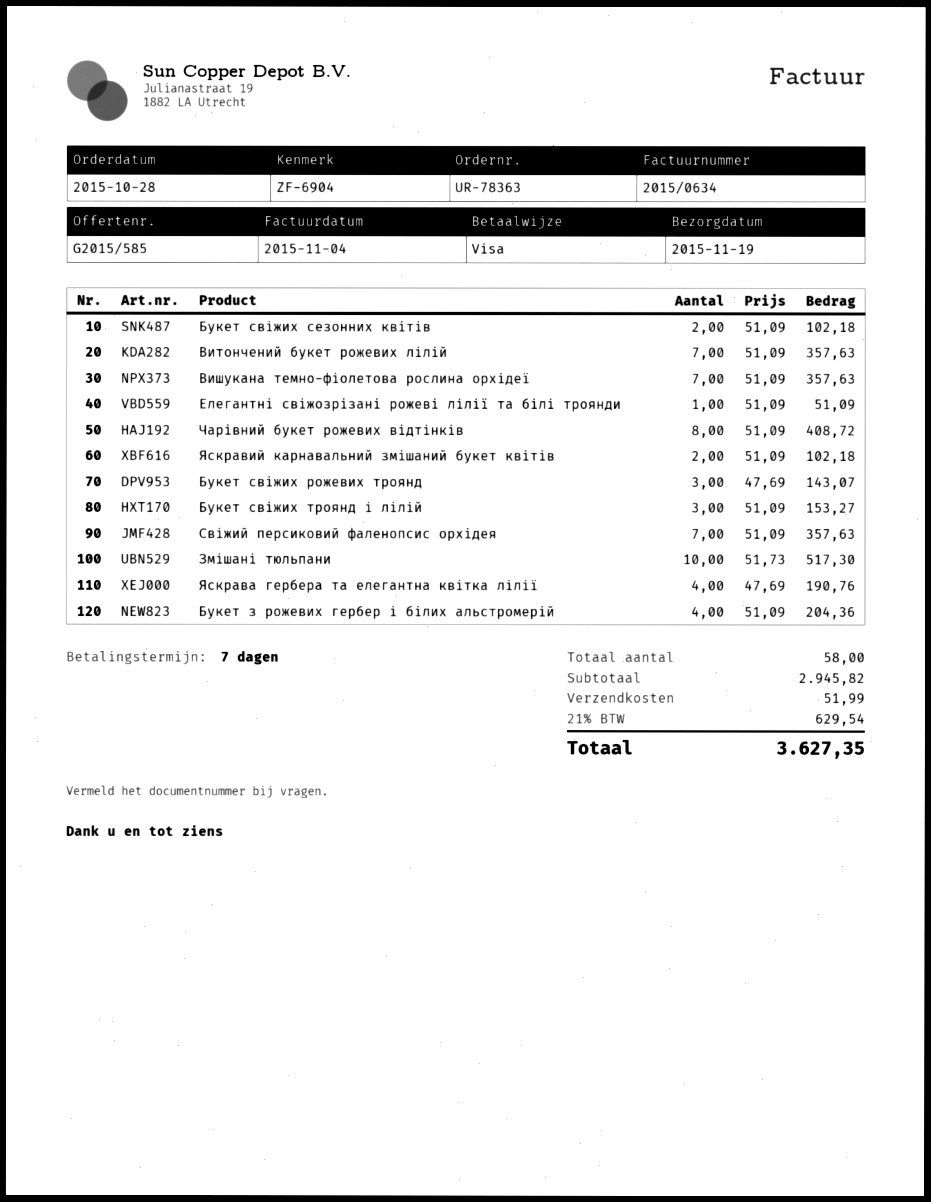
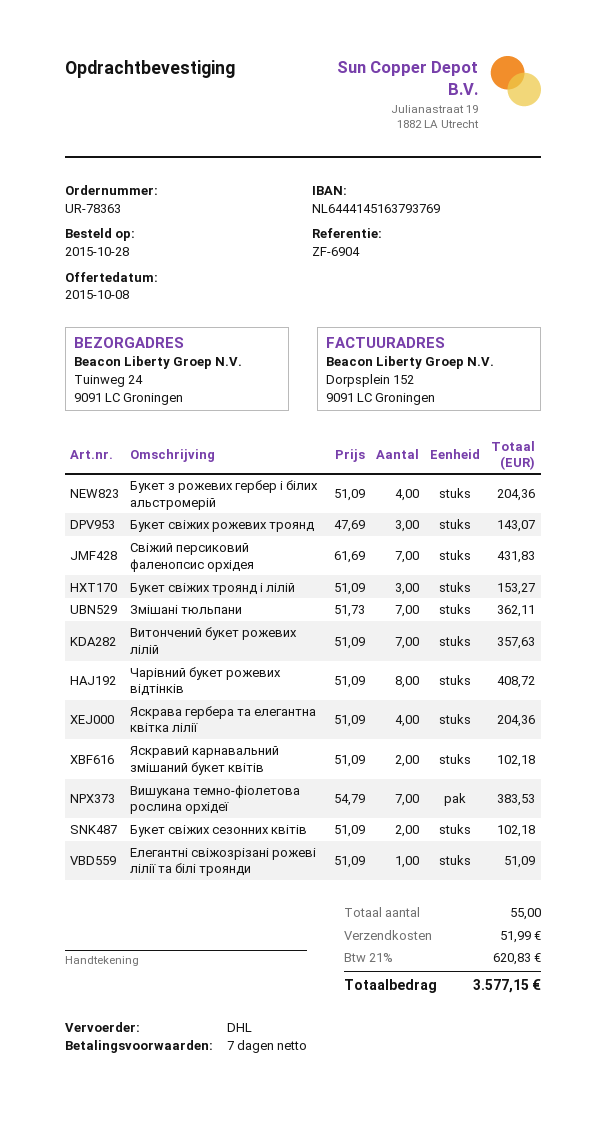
Вишукана темно-фіолетова рослина орхідеї: 7 x 51.09 = 357.63 -> 7 x 54.79 = 383.53
Свіжий персиковий фаленопсис орхідея: 7 x 51.09 = 357.63 -> 7 x 61.69 = 431.83
Змішані тюльпани: 10 x 51.73 = 517.30 -> 7 x 51.73 = 362.11
Яскрава гербера та елегантна квітка лілії: 4 x 47.69 = 190.76 -> 4 x 51.09 = 204.36
total quantity: 58 -> 55
tax: 21% = 629.54 -> 21% = 620.83
total: 3627.35 -> 3577.15

